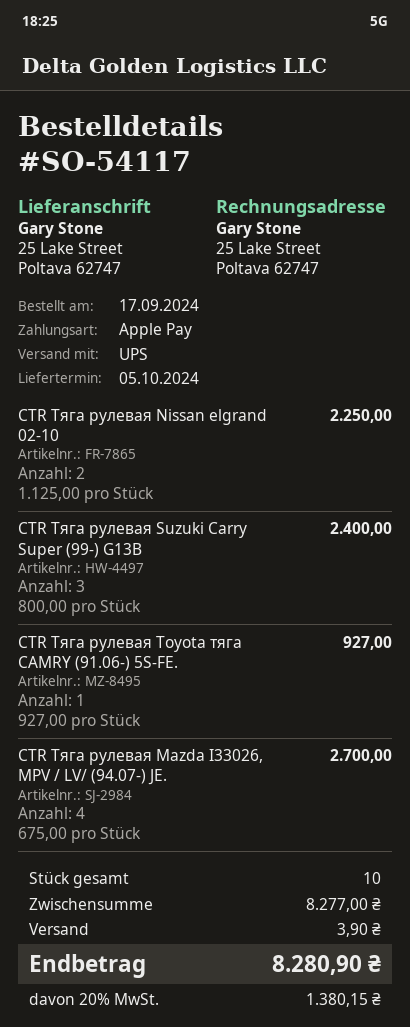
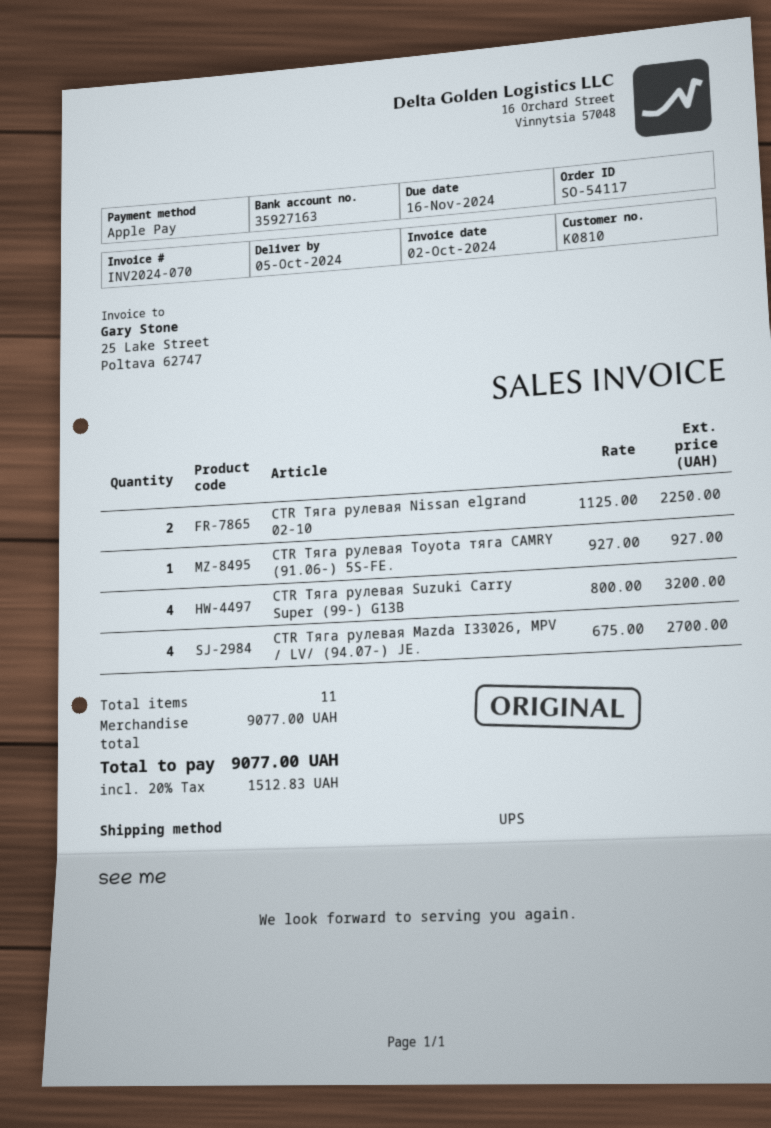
CTR Тяга рулевая Suzuki Carry Super (99-) G13B: 3 x 800.00 = 2400.00 -> 4 x 800.00 = 3200.00
total quantity: 10 -> 11
subtotal: 8277.00 -> 9077.00
shipping: 3.90 -> none
tax: 20% = 1380.15 -> 20% = 1512.83
total: 8280.90 -> 9077.00

